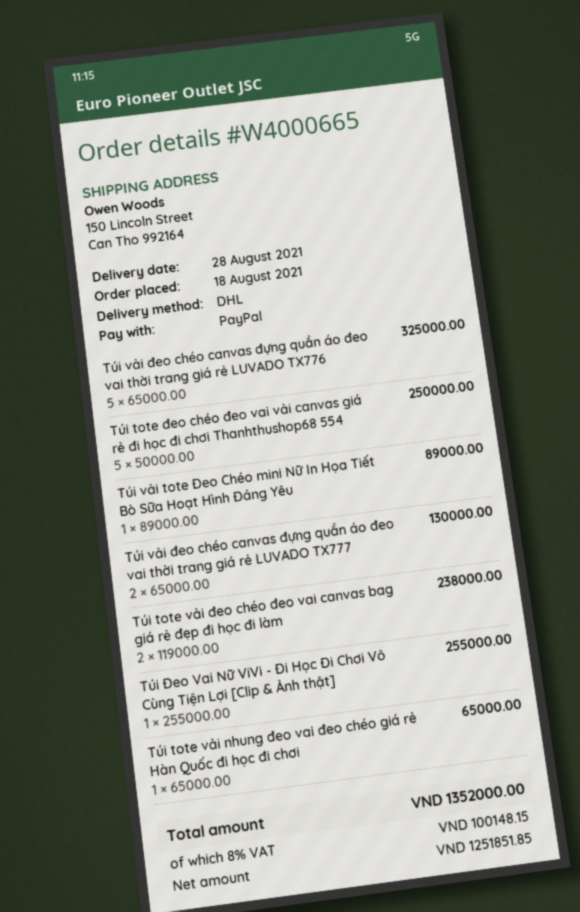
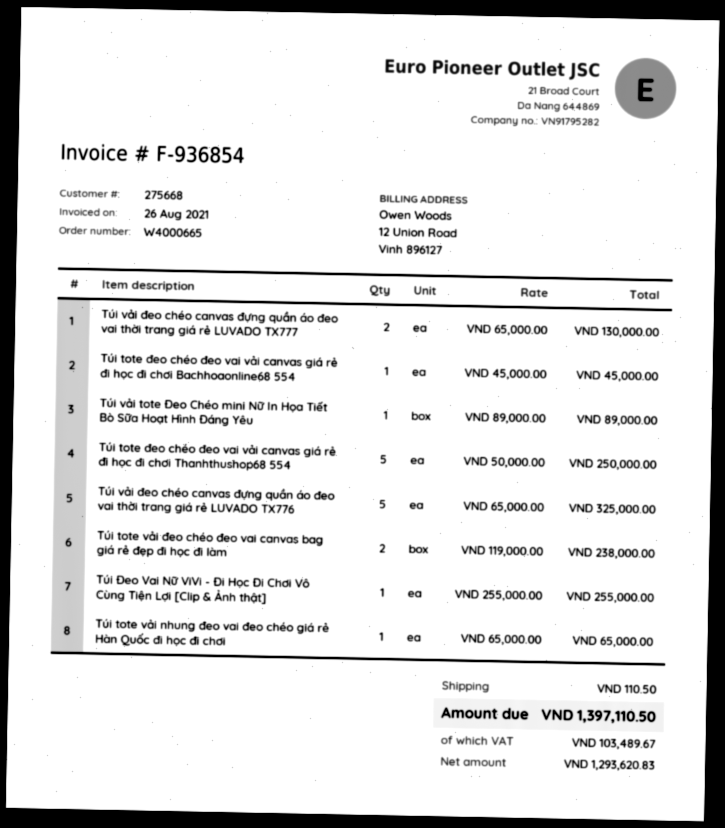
Túi tote đeo chéo đeo vai vải canvas giá rẻ đi học đi chơi Bachhoaonline68 554: none -> 1 x 45000.00 = 45000.00
shipping: none -> 110.50
net: 1251851.85 -> 1293620.83
tax: 100148.15 -> 103489.67
total: 1352000.00 -> 1397110.50

